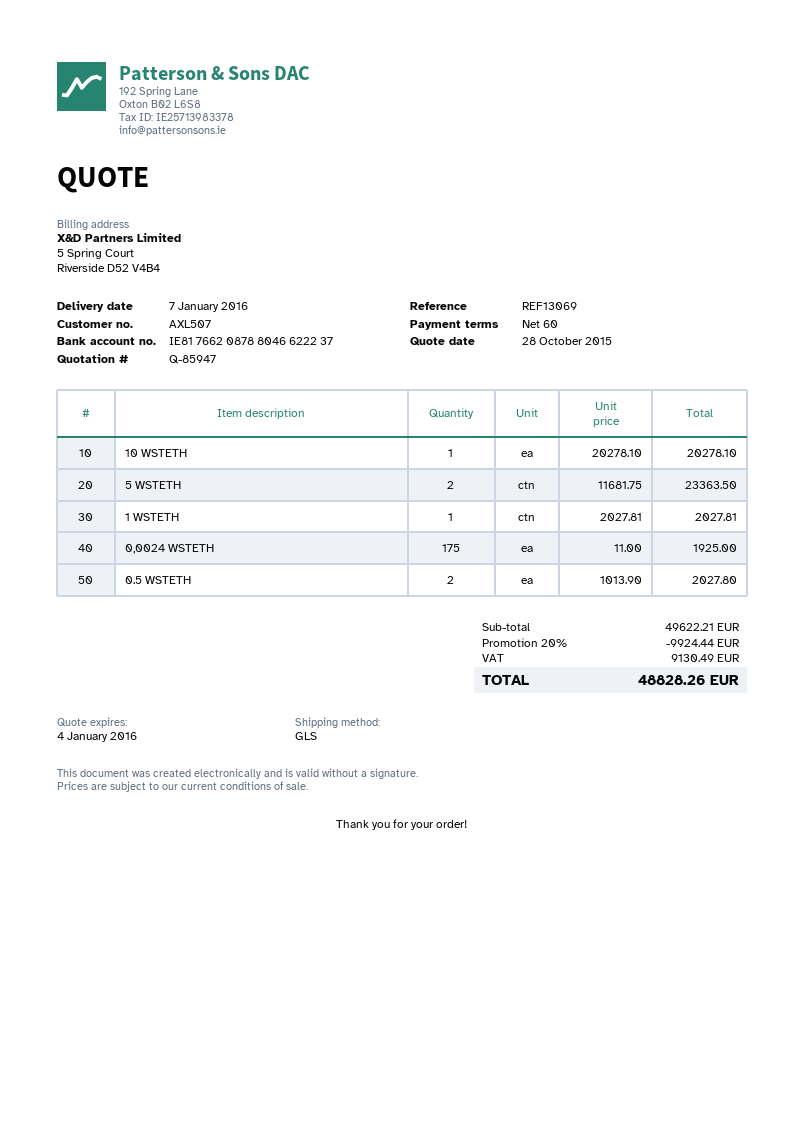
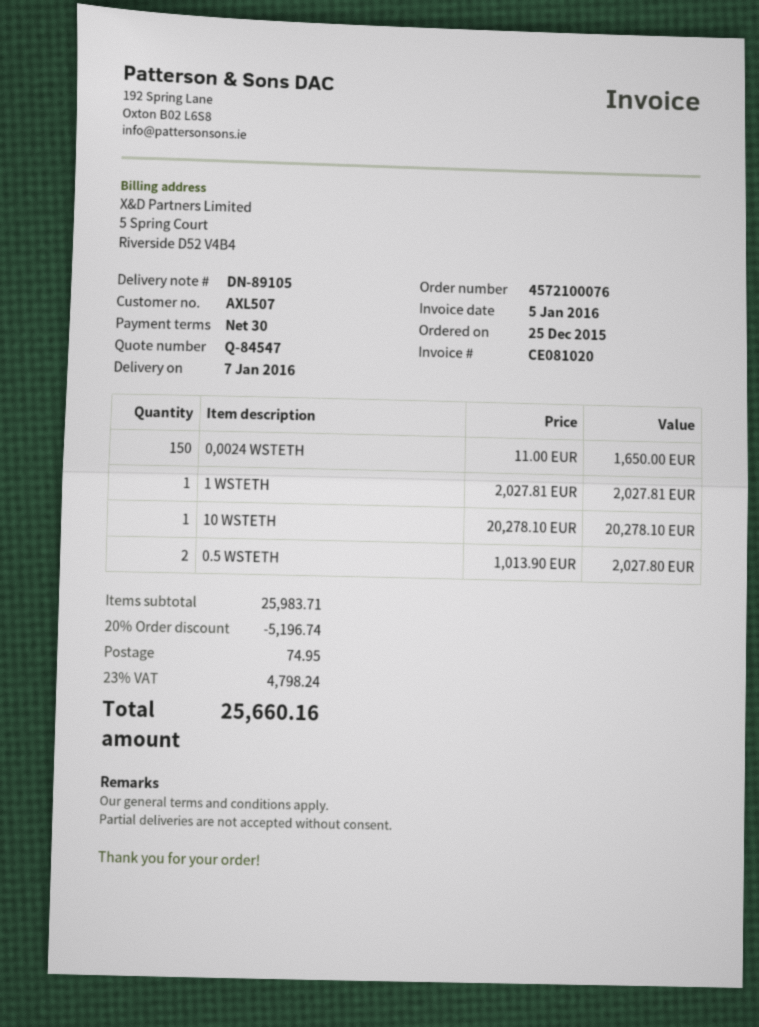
quote number: Q-85947 -> Q-84547
payment terms: 60 days -> 30 days
5 WSTETH: 2 x 11681.75 = 23363.50 -> none
0,0024 WSTETH: 175 x 11.00 = 1925.00 -> 150 x 11.00 = 1650.00
subtotal: 49622.21 -> 25983.71
discount: 20% = 9924.44 -> 20% = 5196.74
shipping: none -> 74.95
tax: 9130.49 -> 4798.24
total: 48828.26 -> 25660.16

